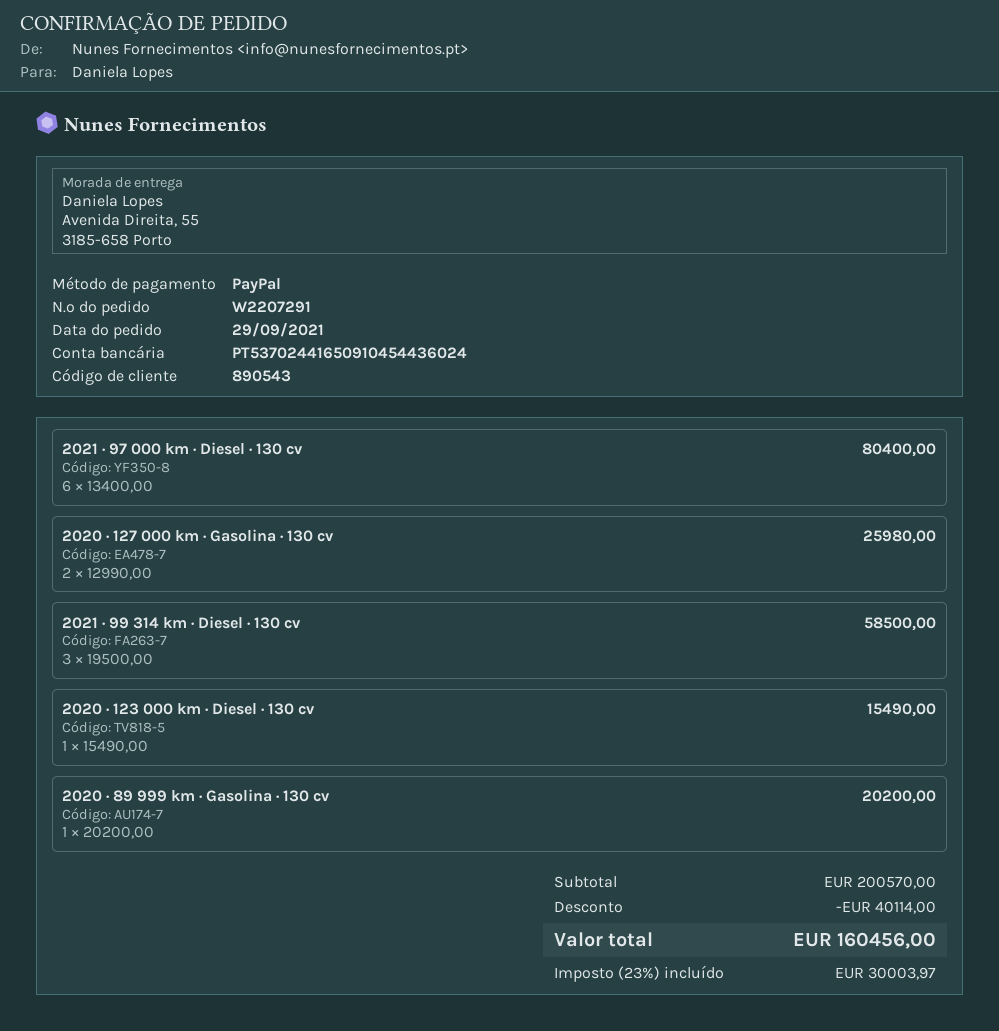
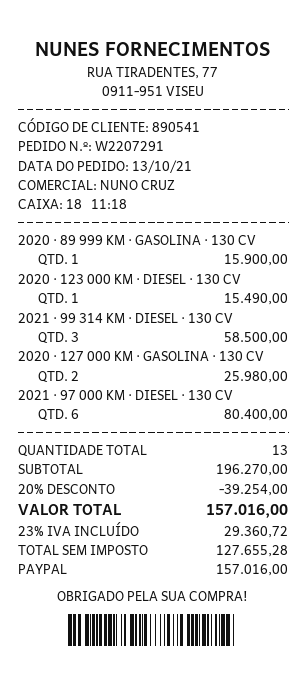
order date: 2021-09-29 -> 2021-10-13
customer number: 890543 -> 890541
2020 · 89 999 km · Gasolina · 130 cv: 1 for 20200.00 -> 1 for 15900.00
subtotal: 200570.00 -> 196270.00
discount: 40114.00 -> 39254.00
tax: 23% = 30003.97 -> 23% = 29360.72
total: 160456.00 -> 157016.00

